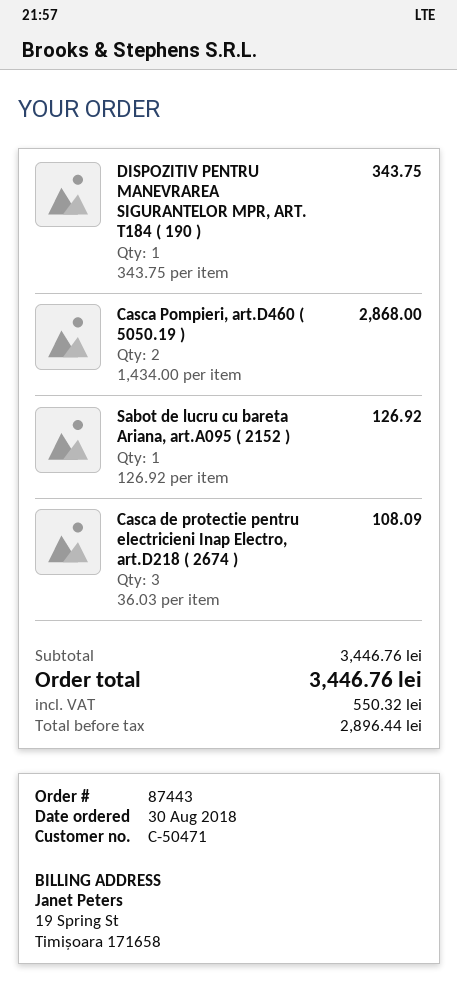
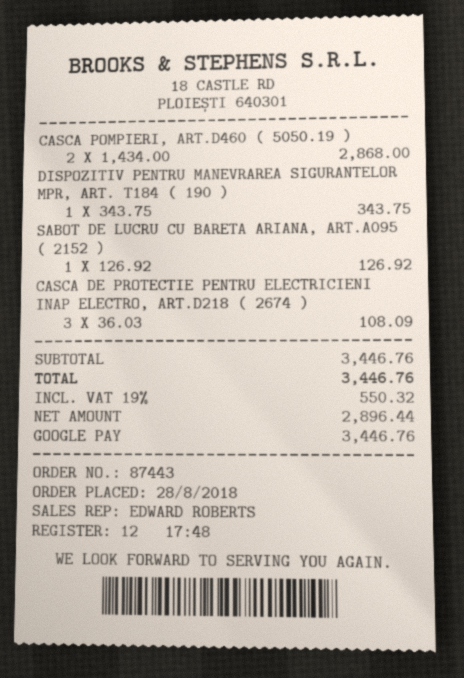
order date: 2018-08-30 -> 2018-08-28

